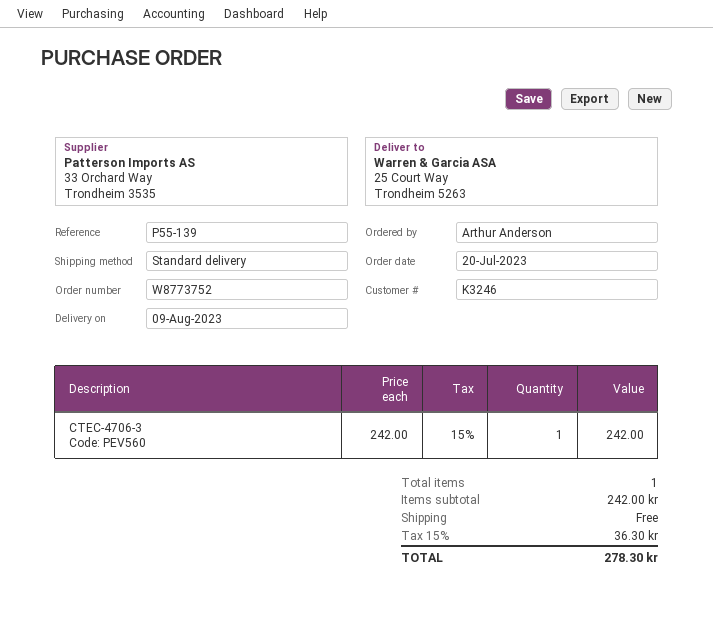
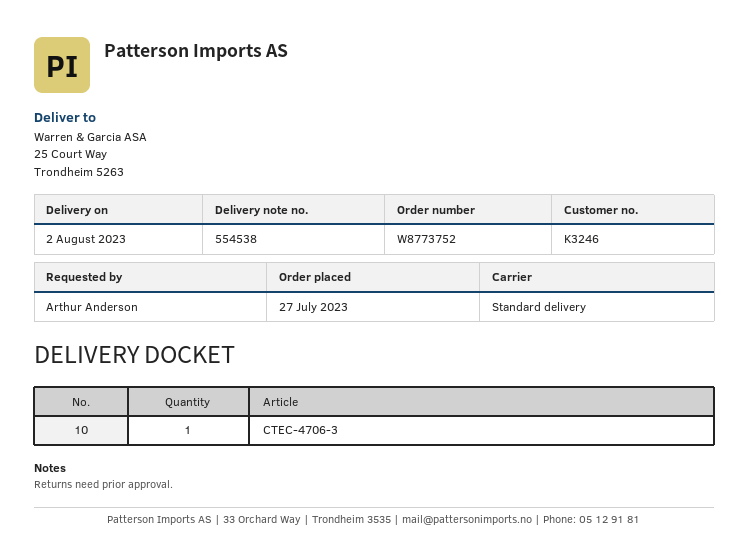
order date: 2023-07-20 -> 2023-07-27
delivery date: 2023-08-09 -> 2023-08-02

